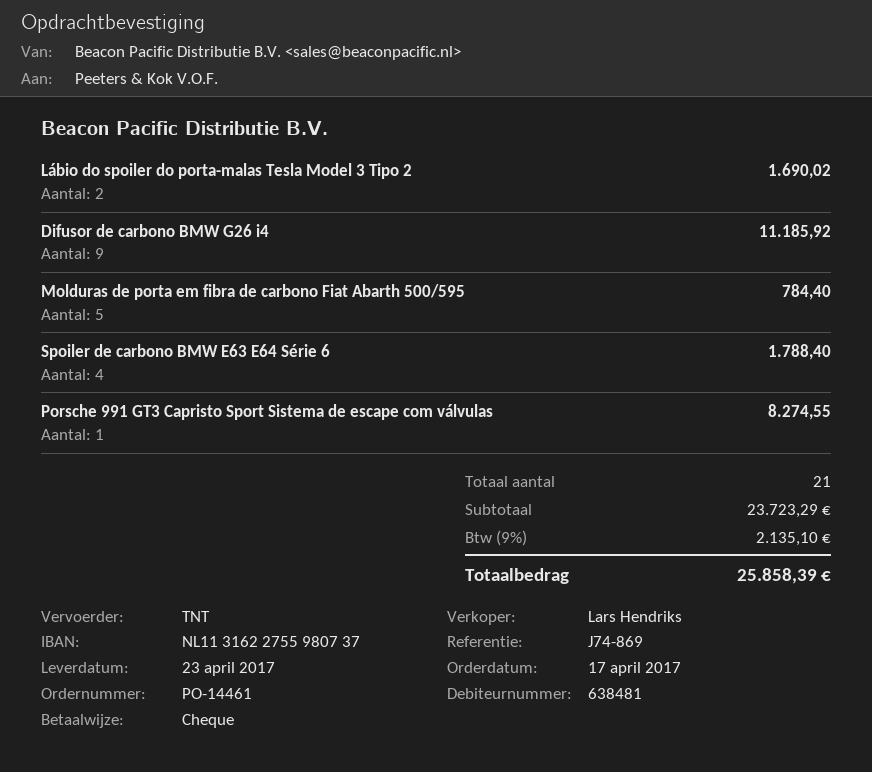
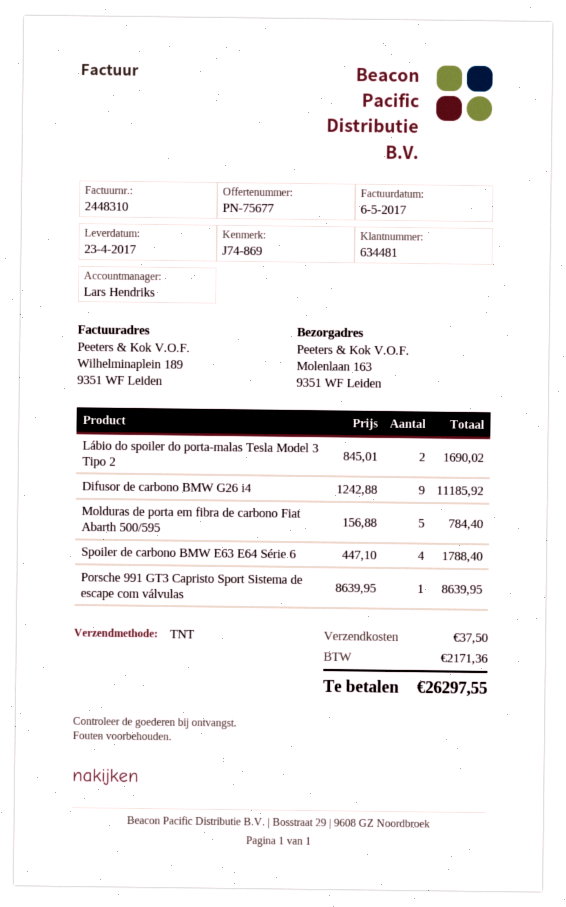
customer number: 638481 -> 634481
Porsche 991 GT3 Capristo Sport Sistema de escape com válvulas: 1 for 8274.55 -> 1 for 8639.95
shipping: none -> 37.50
tax: 2135.10 -> 2171.36
total: 25858.39 -> 26297.55

